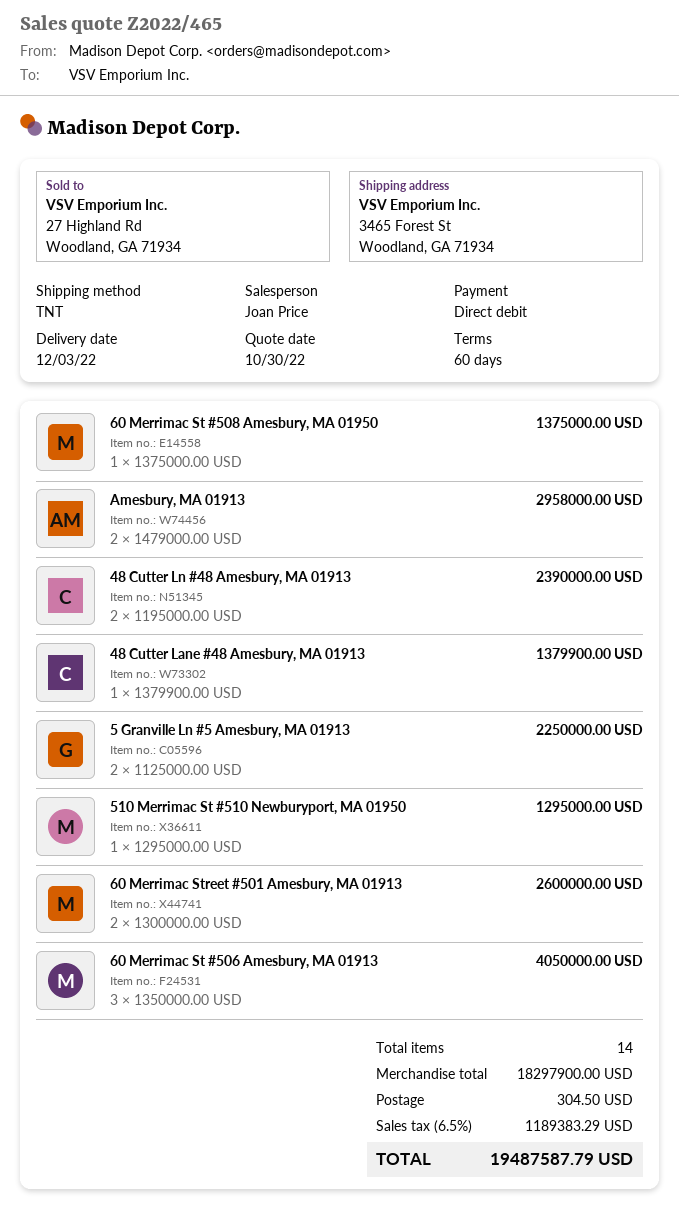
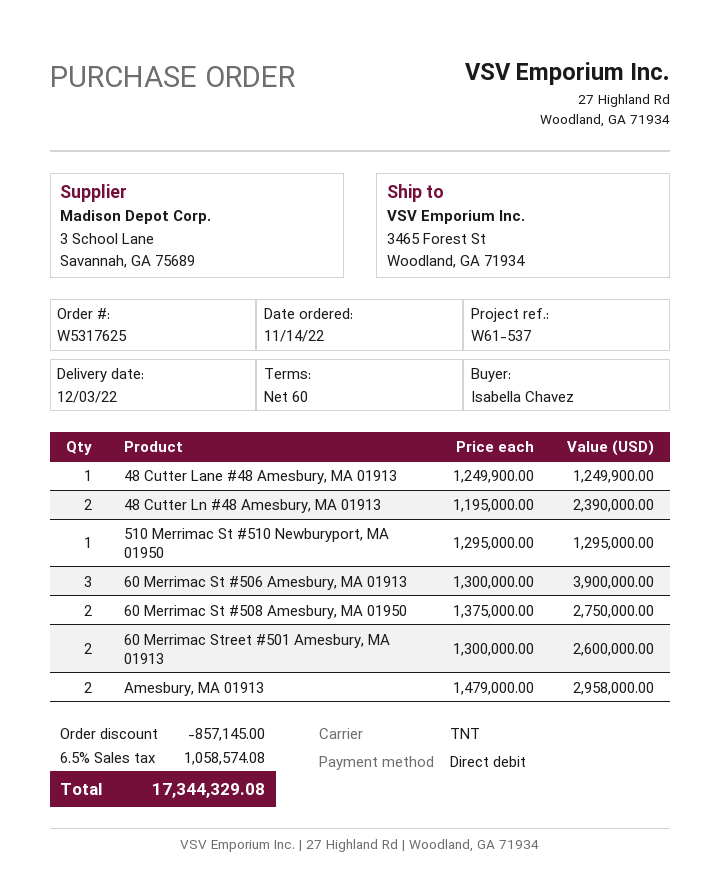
60 Merrimac St #508 Amesbury, MA 01950: 1 x 1375000.00 = 1375000.00 -> 2 x 1375000.00 = 2750000.00
48 Cutter Lane #48 Amesbury, MA 01913: 1 x 1379900.00 = 1379900.00 -> 1 x 1249900.00 = 1249900.00
5 Granville Ln #5 Amesbury, MA 01913: 2 x 1125000.00 = 2250000.00 -> none
60 Merrimac St #506 Amesbury, MA 01913: 3 x 1350000.00 = 4050000.00 -> 3 x 1300000.00 = 3900000.00
discount: none -> 857145.00
shipping: 304.50 -> none
tax: 6.5% = 1189383.29 -> 6.5% = 1058574.08
total: 19487587.79 -> 17344329.08

